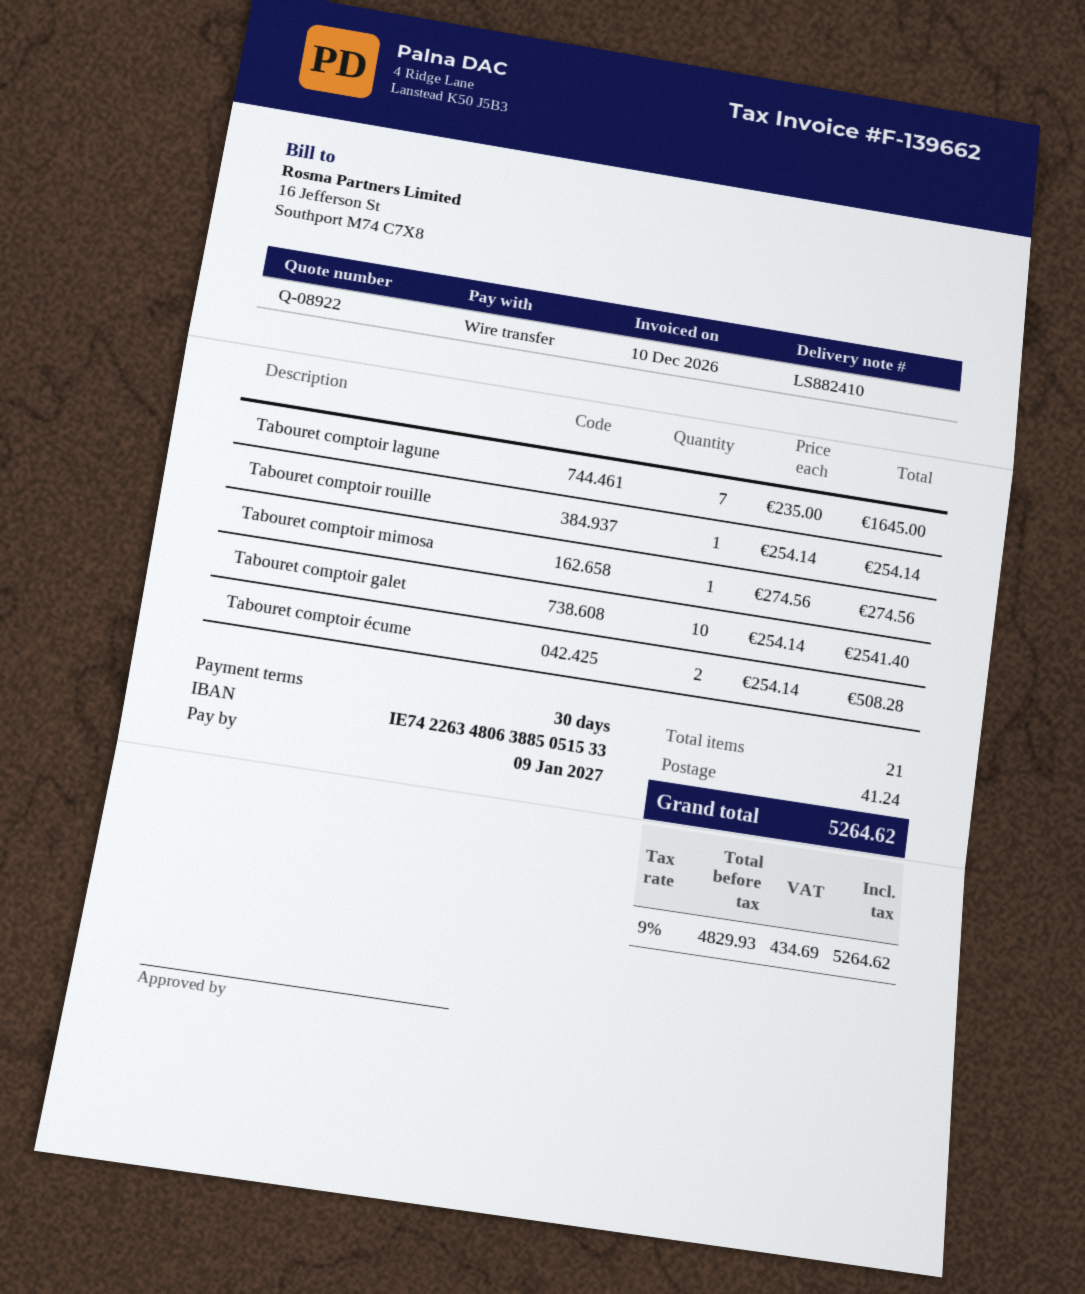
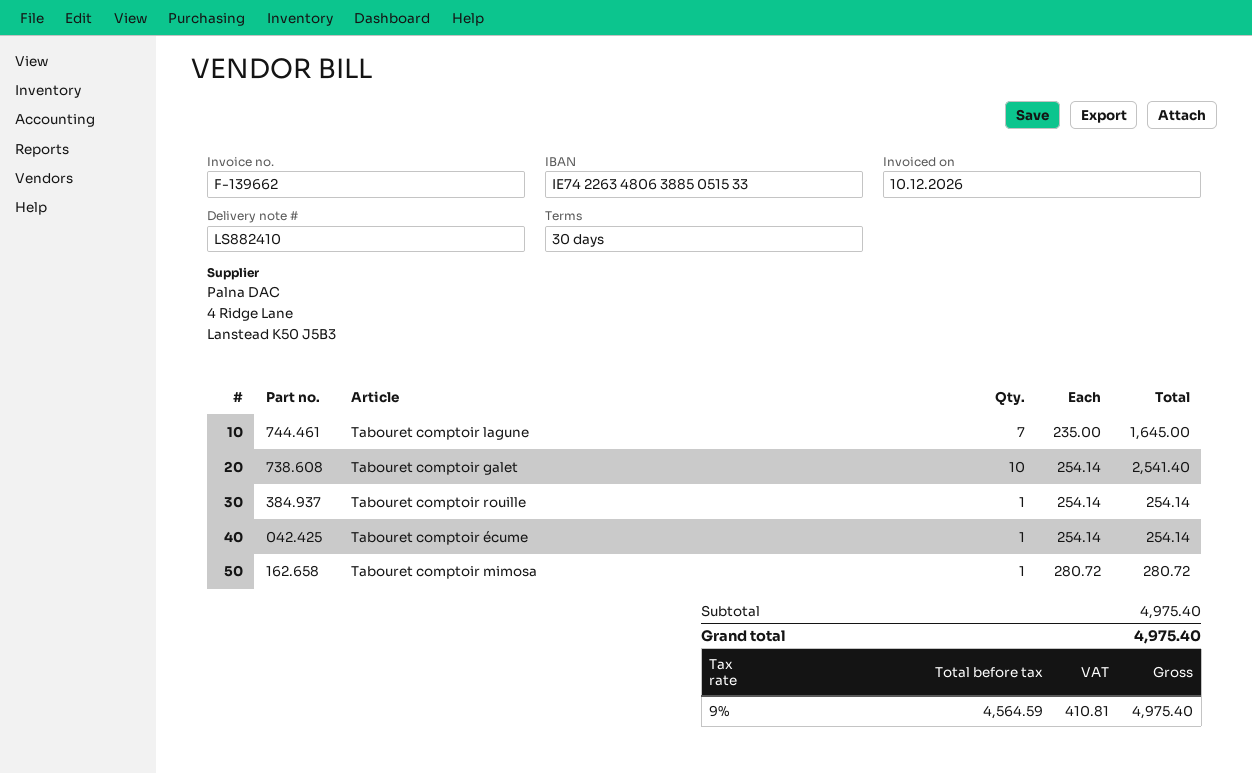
Tabouret comptoir mimosa: 1 x 274.56 = 274.56 -> 1 x 280.72 = 280.72
Tabouret comptoir écume: 2 x 254.14 = 508.28 -> 1 x 254.14 = 254.14
shipping: 41.24 -> none
net: 4829.93 -> 4564.59
tax: 9% = 434.69 -> 9% = 410.81
total: 5264.62 -> 4975.40

